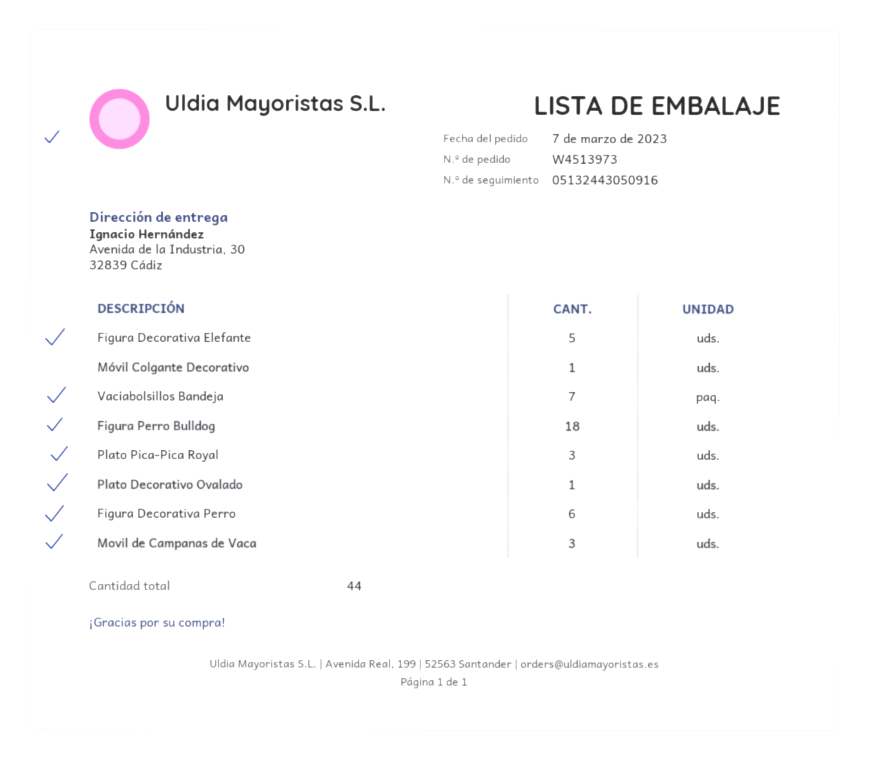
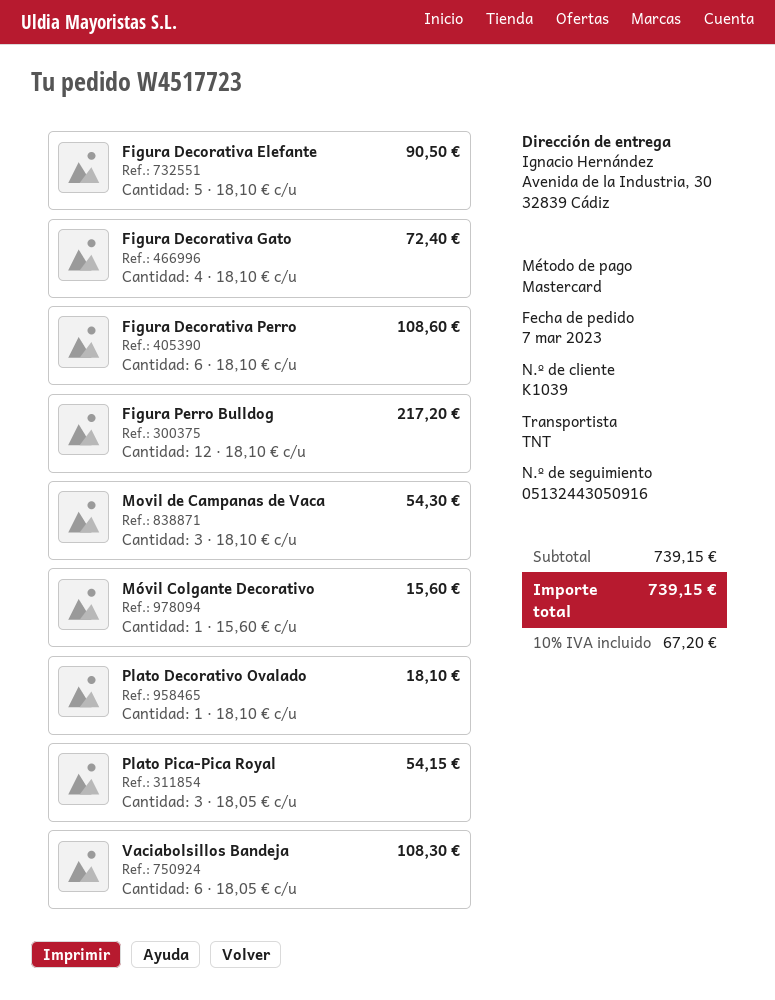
order number: W4513973 -> W4517723
Vaciabolsillos Bandeja: 7 -> 6
Figura Perro Bulldog: 18 -> 12
Figura Decorativa Gato: none -> 4

